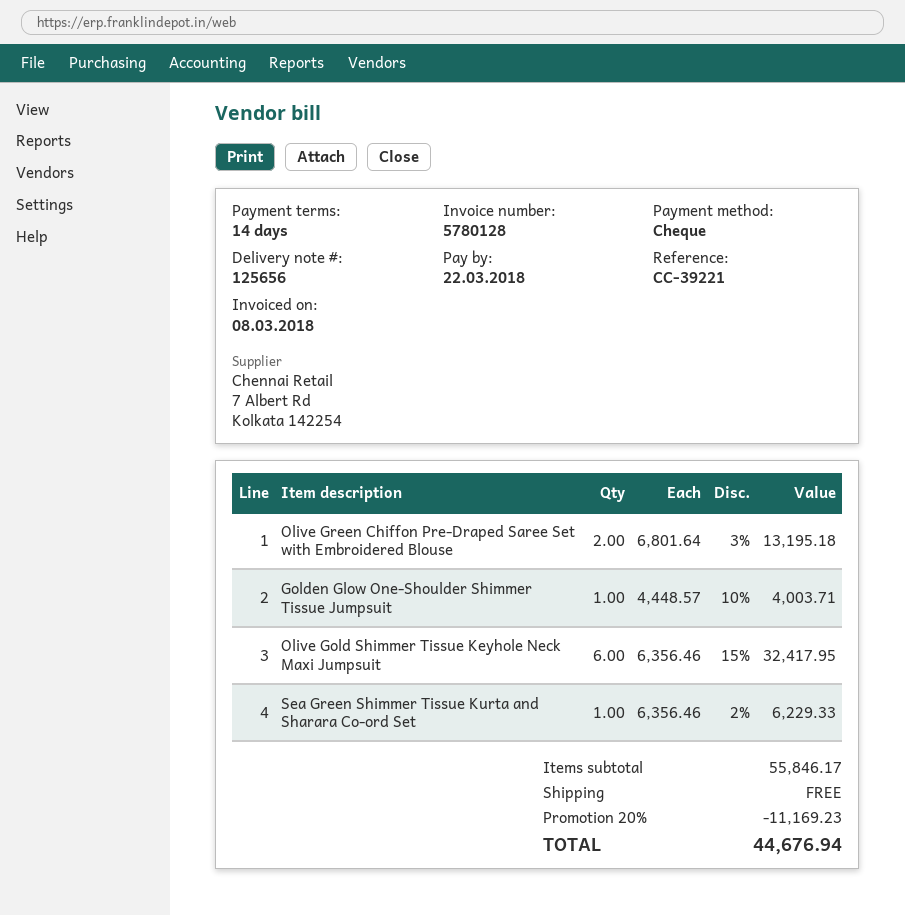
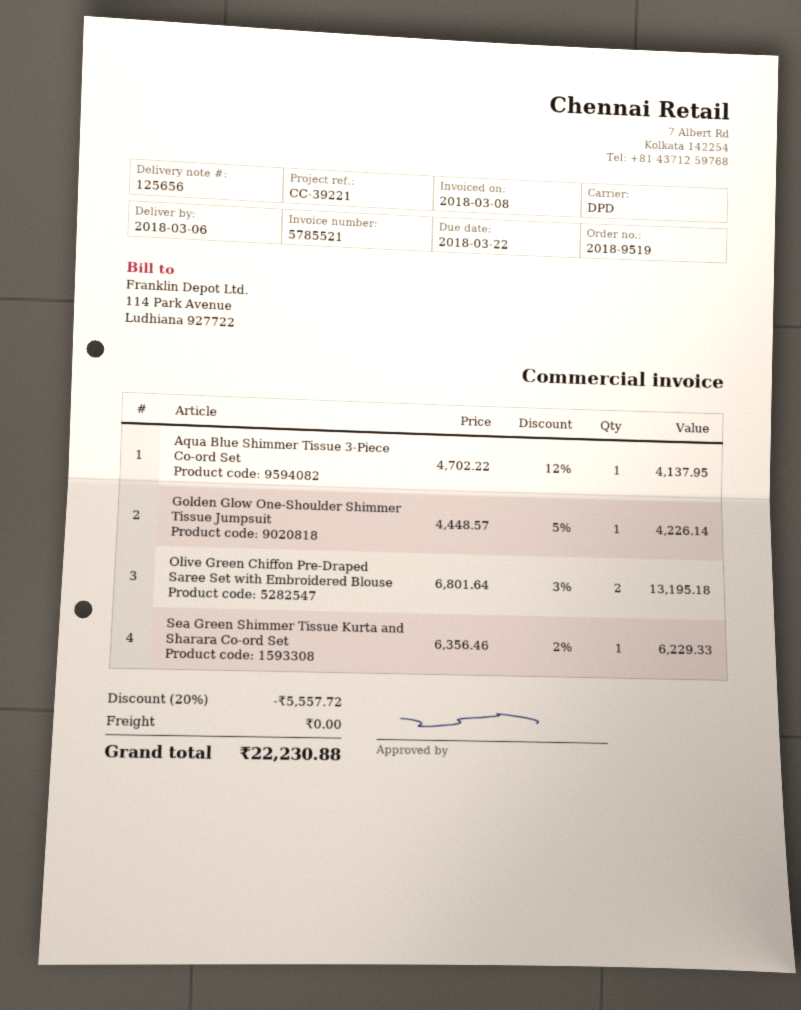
invoice number: 5780128 -> 5785521
Golden Glow One-Shoulder Shimmer Tissue Jumpsuit: 1 x 4448.57 - 10% = 4003.71 -> 1 x 4448.57 - 5% = 4226.14
Olive Gold Shimmer Tissue Keyhole Neck Maxi Jumpsuit: 6 x 6356.46 - 15% = 32417.95 -> none
Aqua Blue Shimmer Tissue 3-Piece Co-ord Set: none -> 1 x 4702.22 - 12% = 4137.95
discount: 20% = 11169.23 -> 20% = 5557.72
total: 44676.94 -> 22230.88

